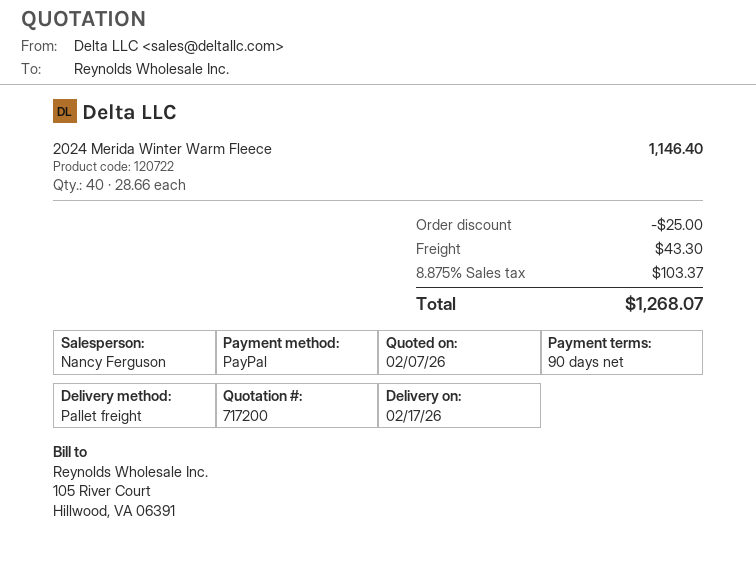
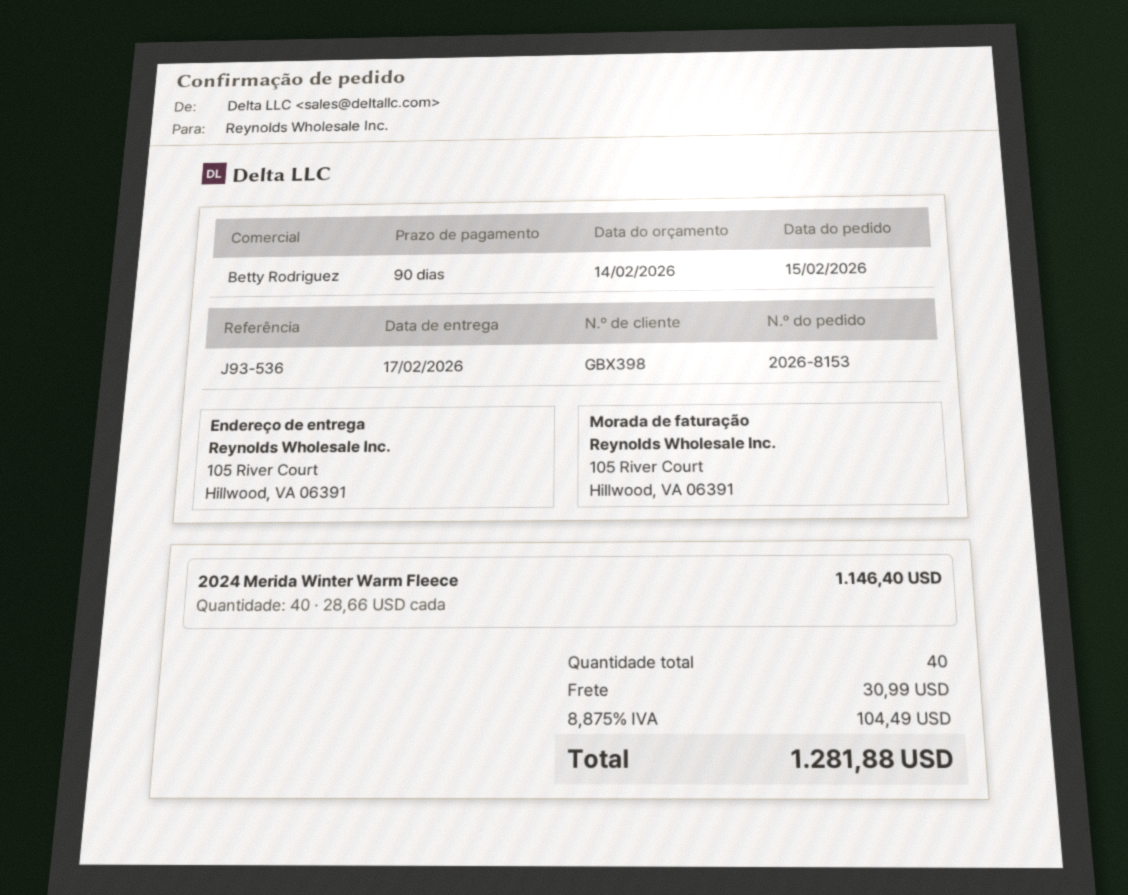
quote date: 2026-02-07 -> 2026-02-14
sales rep: Nancy Ferguson -> Betty Rodriguez
discount: 25.00 -> none
shipping: 43.30 -> 30.99
tax: 8.875% = 103.37 -> 8.875% = 104.49
total: 1268.07 -> 1281.88

